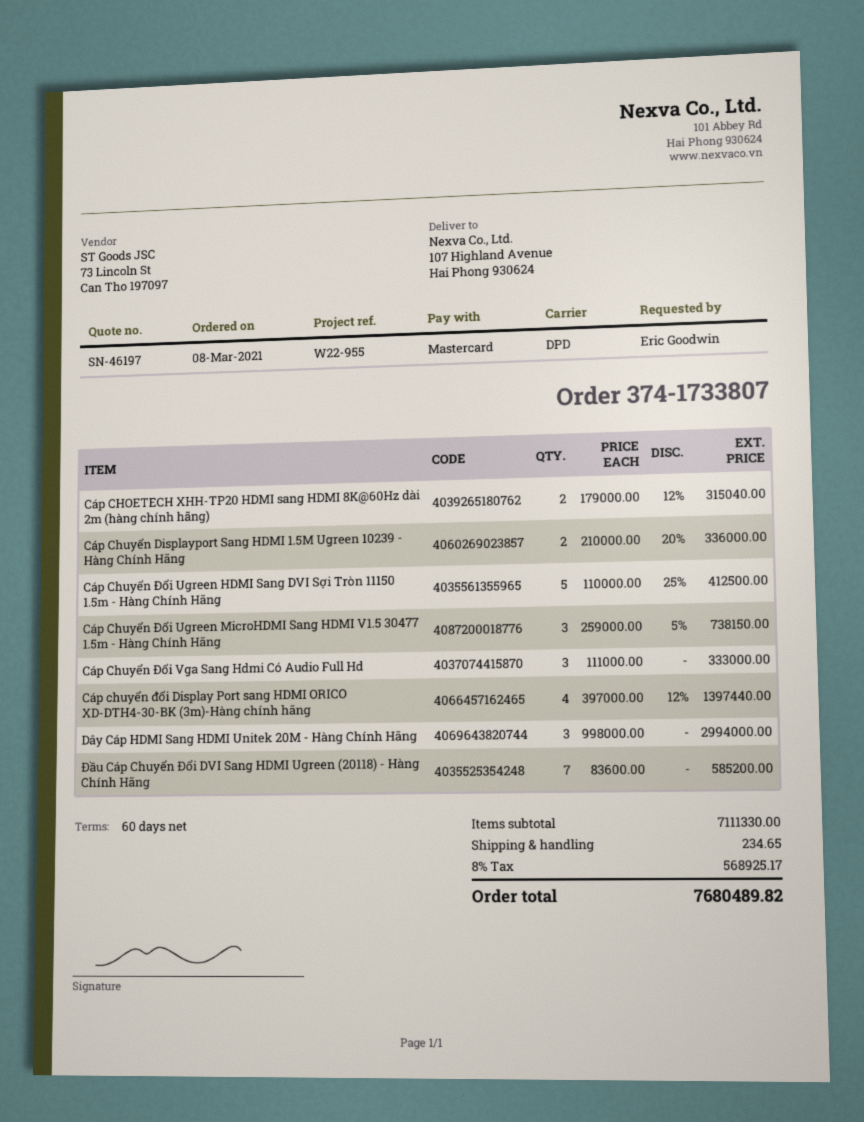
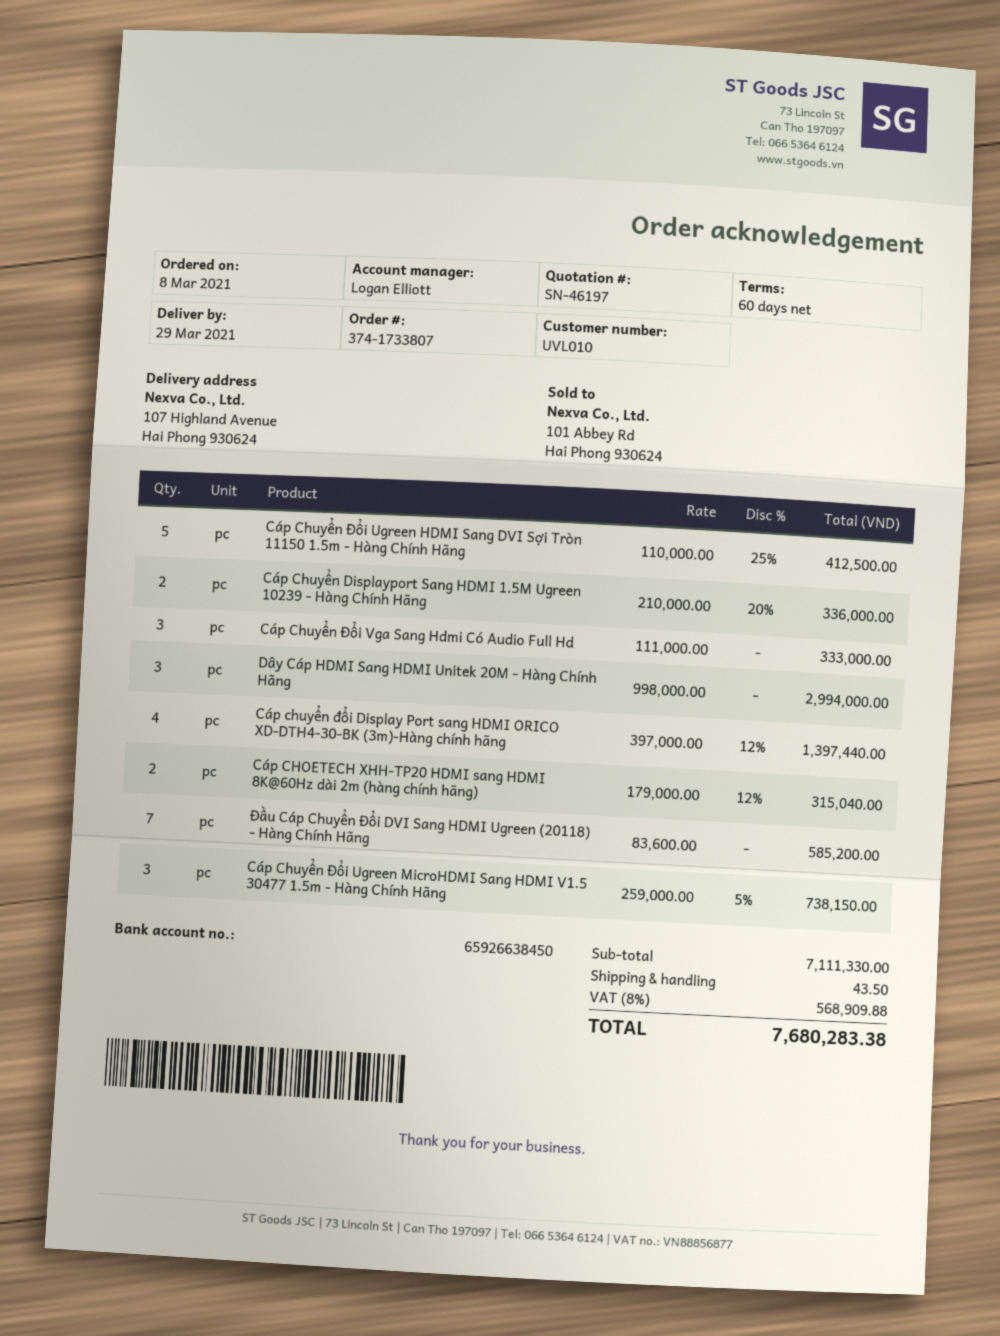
shipping: 234.65 -> 43.50
tax: 8% = 568925.17 -> 8% = 568909.88
total: 7680489.82 -> 7680283.38

